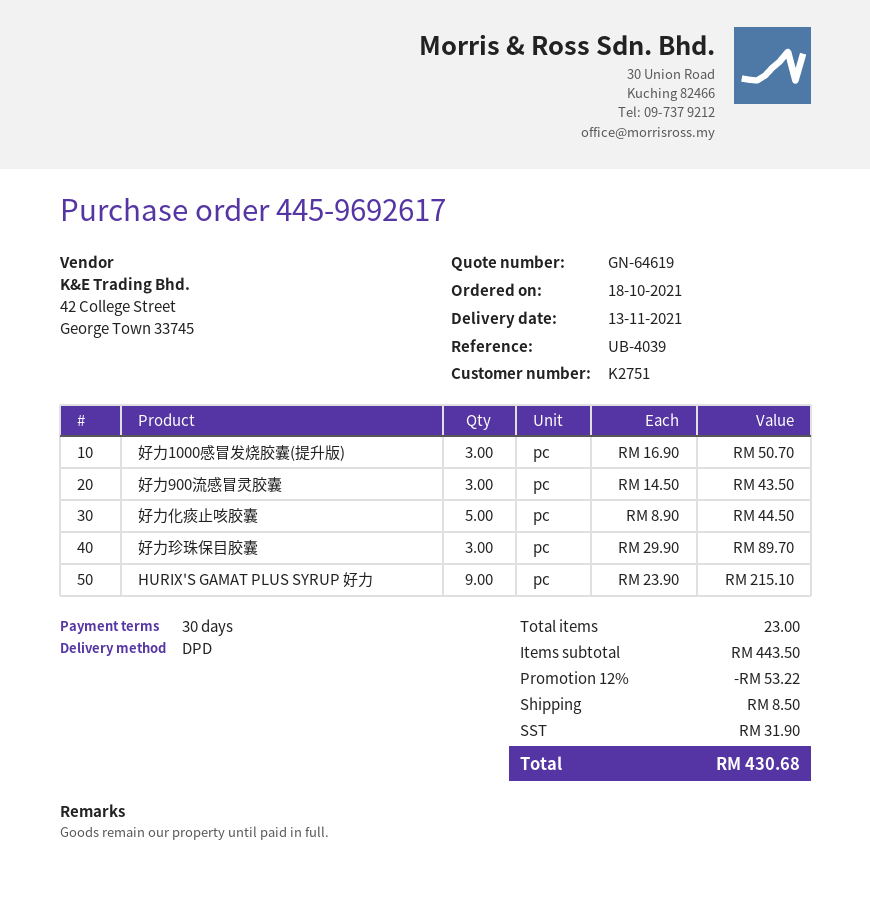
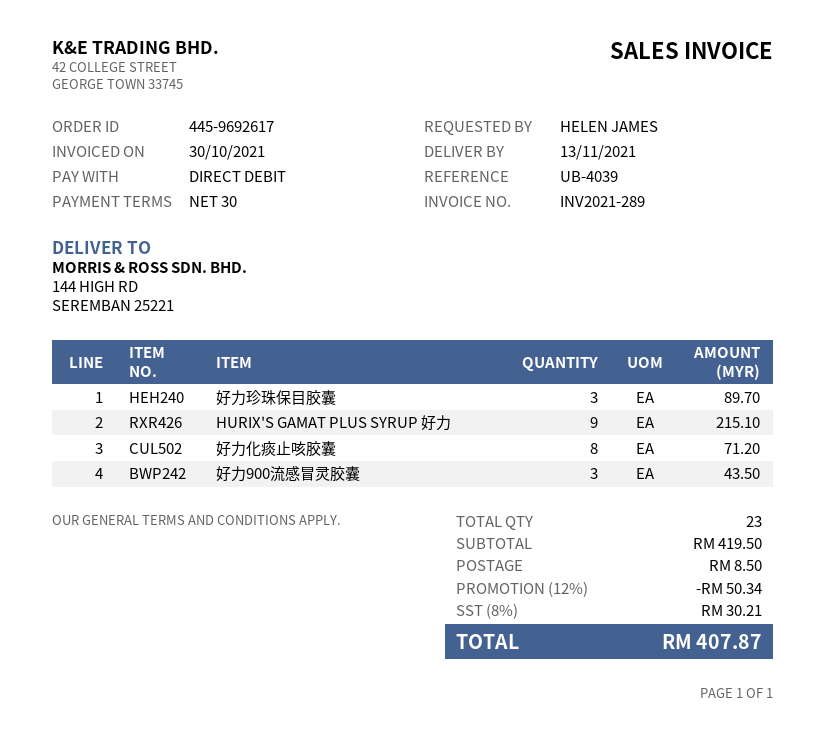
好力1000感冒发烧胶囊(提升版): 3 for 50.70 -> none
好力化痰止咳胶囊: 5 for 44.50 -> 8 for 71.20
subtotal: 443.50 -> 419.50
discount: 12% = 53.22 -> 12% = 50.34
tax: 31.90 -> 30.21
total: 430.68 -> 407.87

